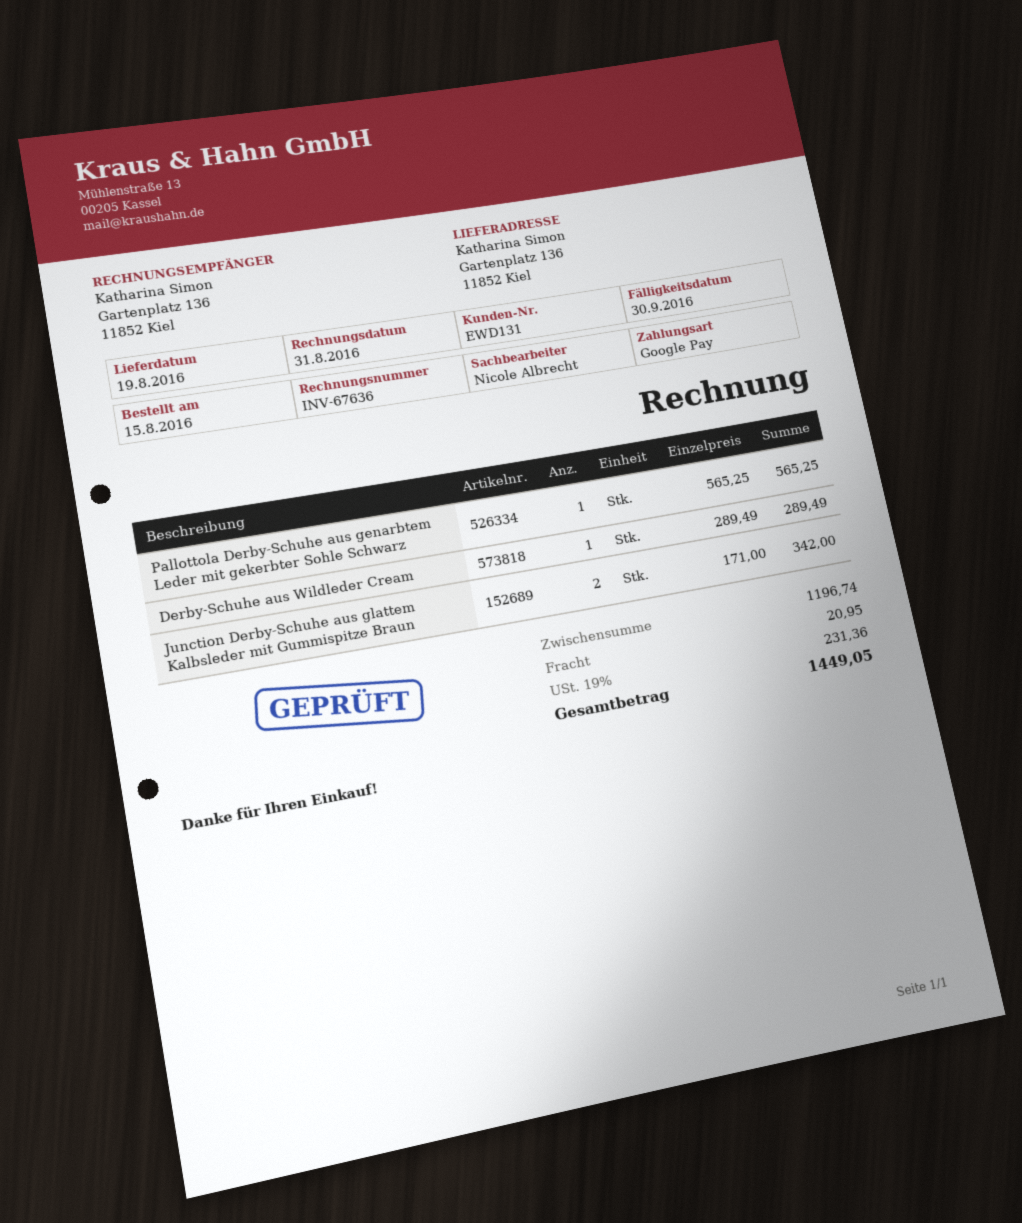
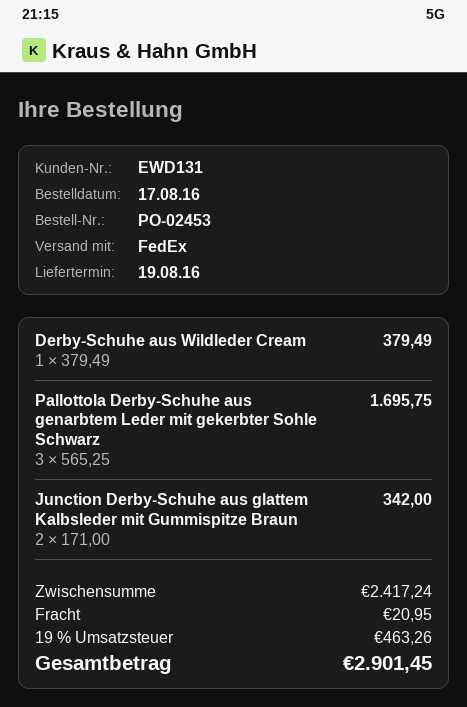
order date: 2016-08-15 -> 2016-08-17
Pallottola Derby-Schuhe aus genarbtem Leder mit gekerbter Sohle Schwarz: 1 x 565.25 = 565.25 -> 3 x 565.25 = 1695.75
Derby-Schuhe aus Wildleder Cream: 1 x 289.49 = 289.49 -> 1 x 379.49 = 379.49
subtotal: 1196.74 -> 2417.24
tax: 19% = 231.36 -> 19% = 463.26
total: 1449.05 -> 2901.45

